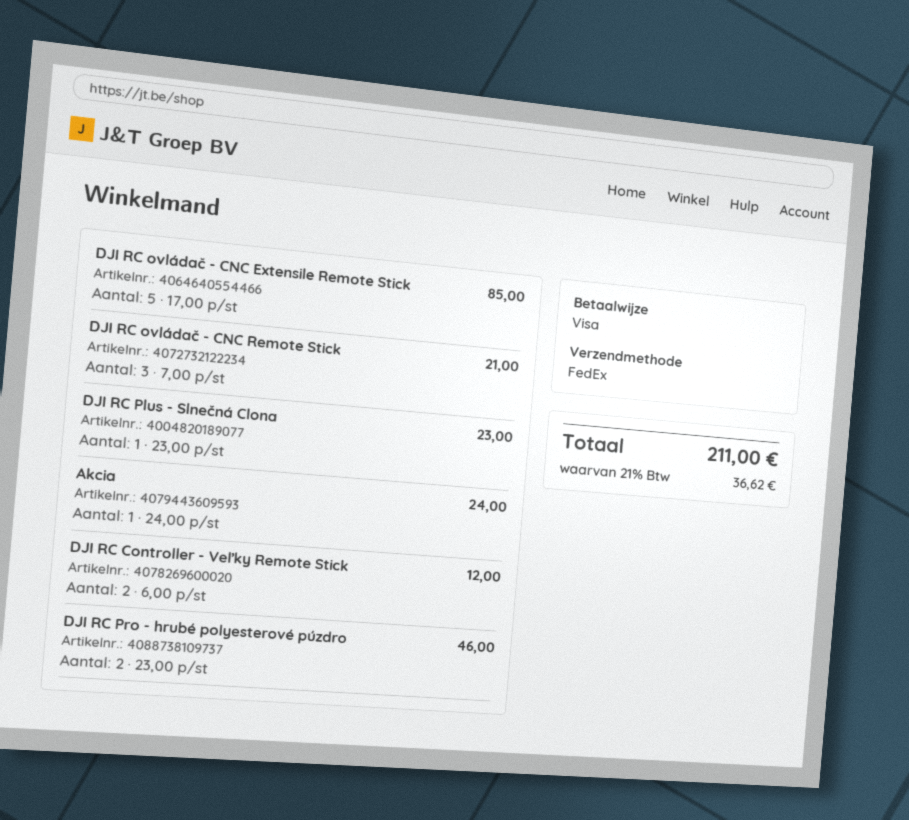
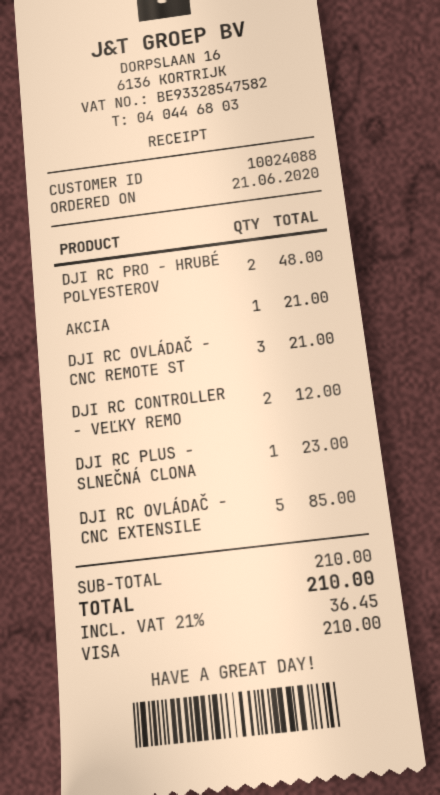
Akcia: 1 for 24.00 -> 1 for 21.00
DJI RC Pro - hrubé polyesterové púzdro: 2 for 46.00 -> 2 for 48.00
tax: 21% = 36.62 -> 21% = 36.45
total: 211.00 -> 210.00

